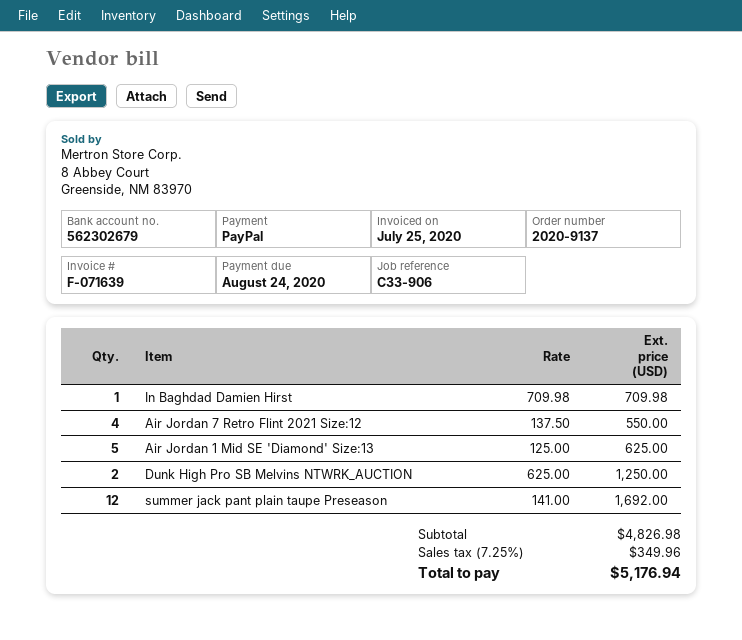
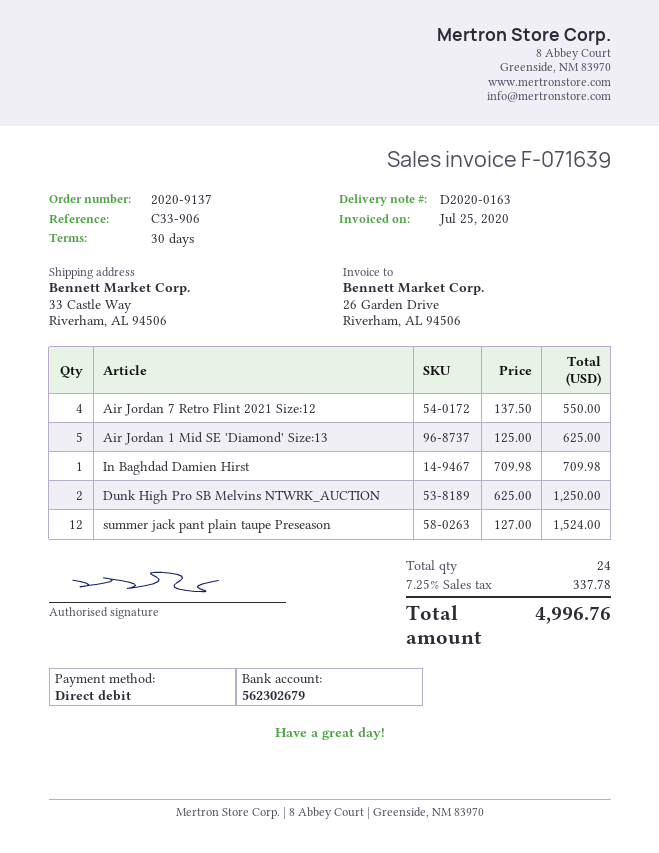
payment method: PayPal -> direct debit
summer jack pant plain taupe Preseason: 12 x 141.00 = 1692.00 -> 12 x 127.00 = 1524.00
tax: 7.25% = 349.96 -> 7.25% = 337.78
total: 5176.94 -> 4996.76

